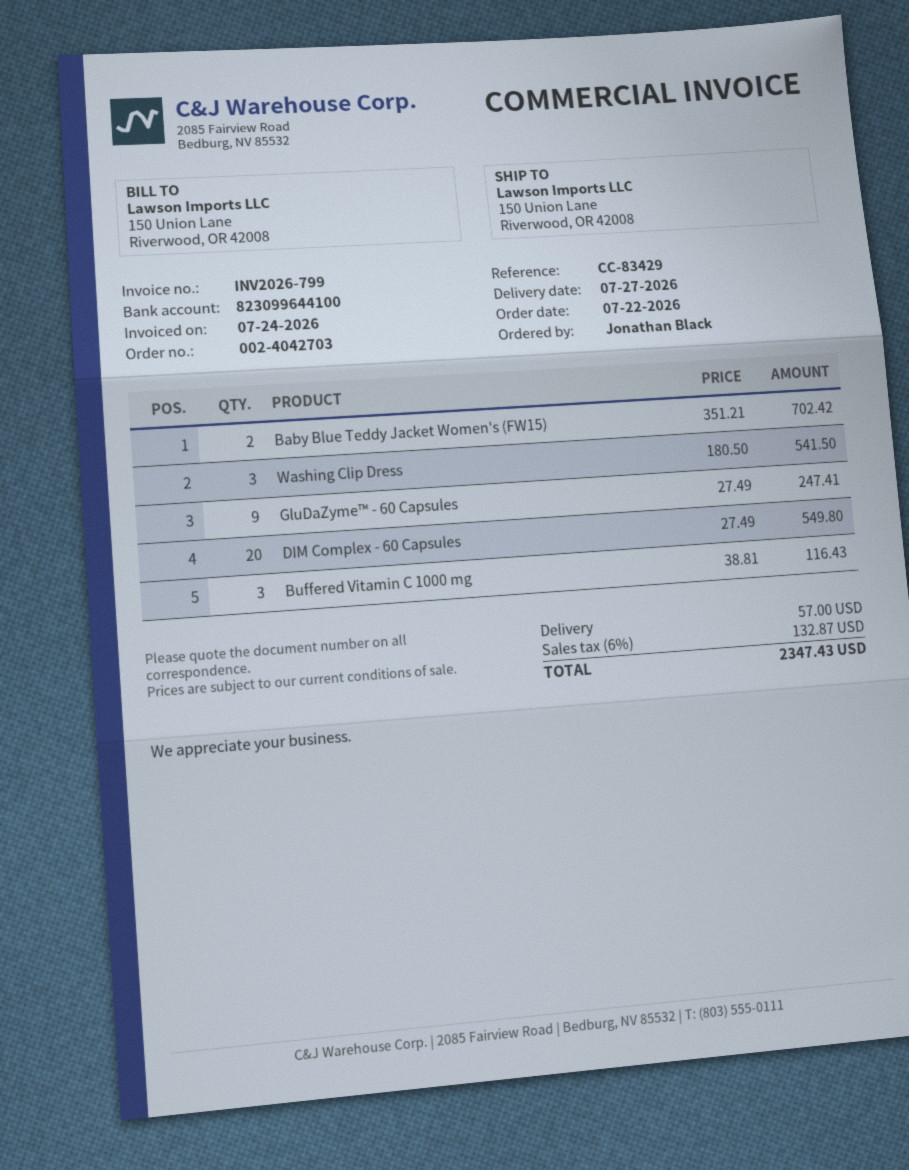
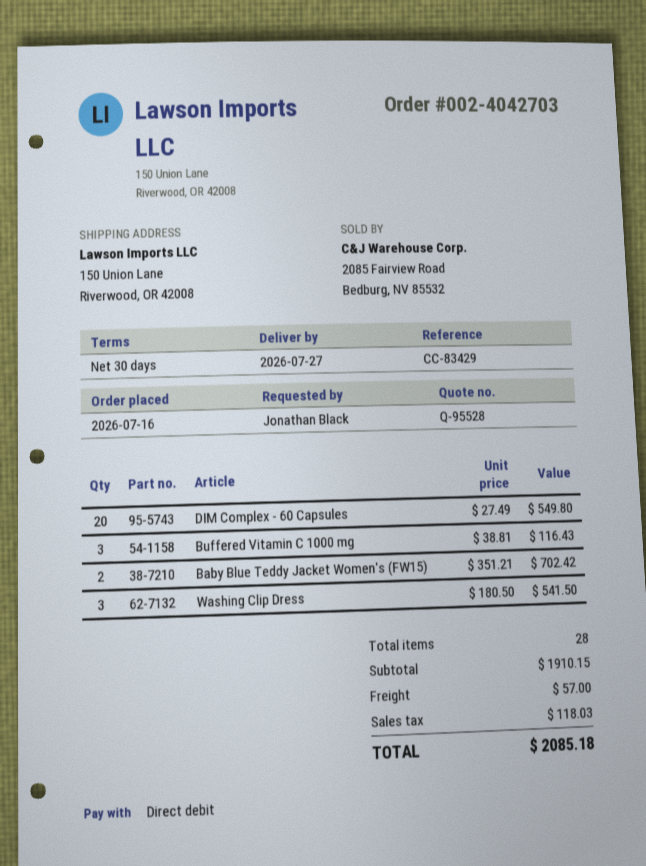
order date: 2026-07-22 -> 2026-07-16
GluDaZyme™ - 60 Capsules: 9 x 27.49 = 247.41 -> none
tax: 132.87 -> 118.03
total: 2347.43 -> 2085.18

